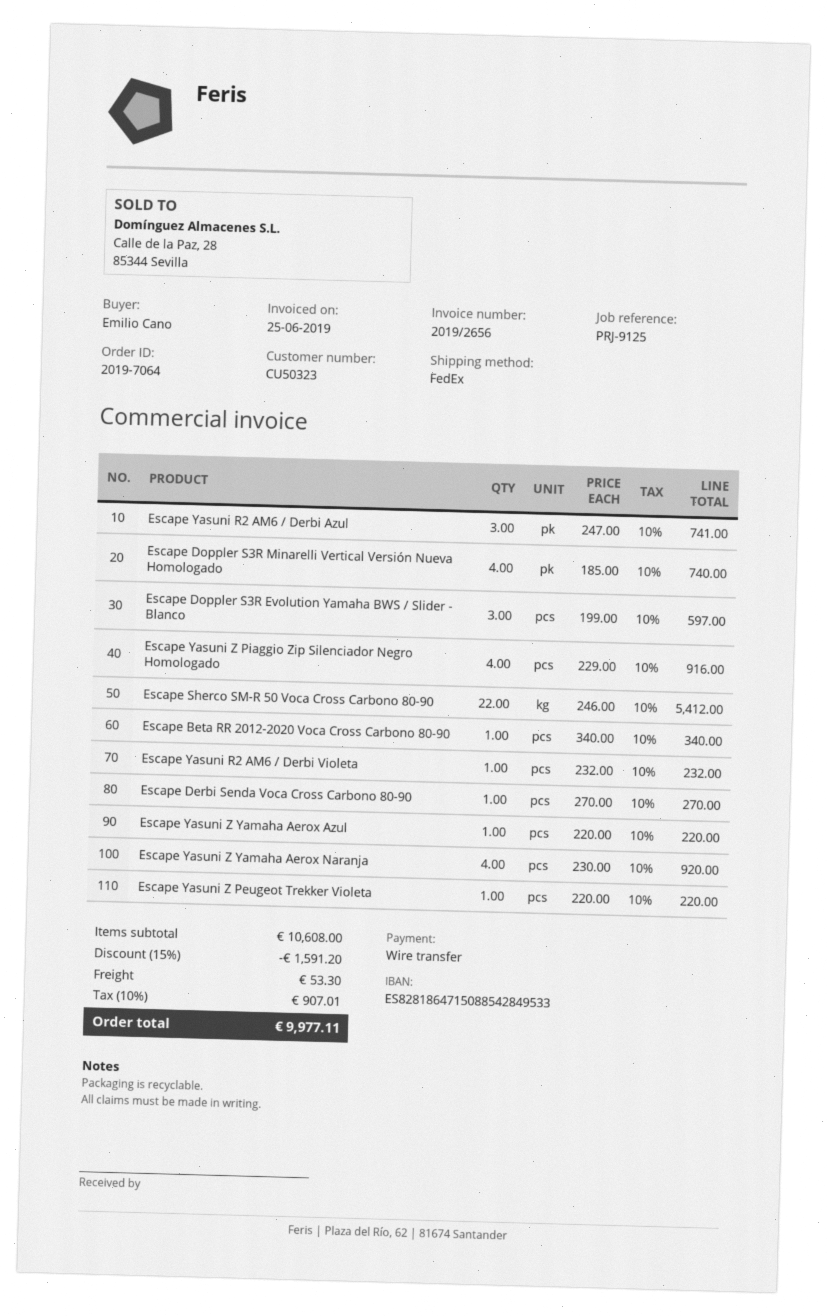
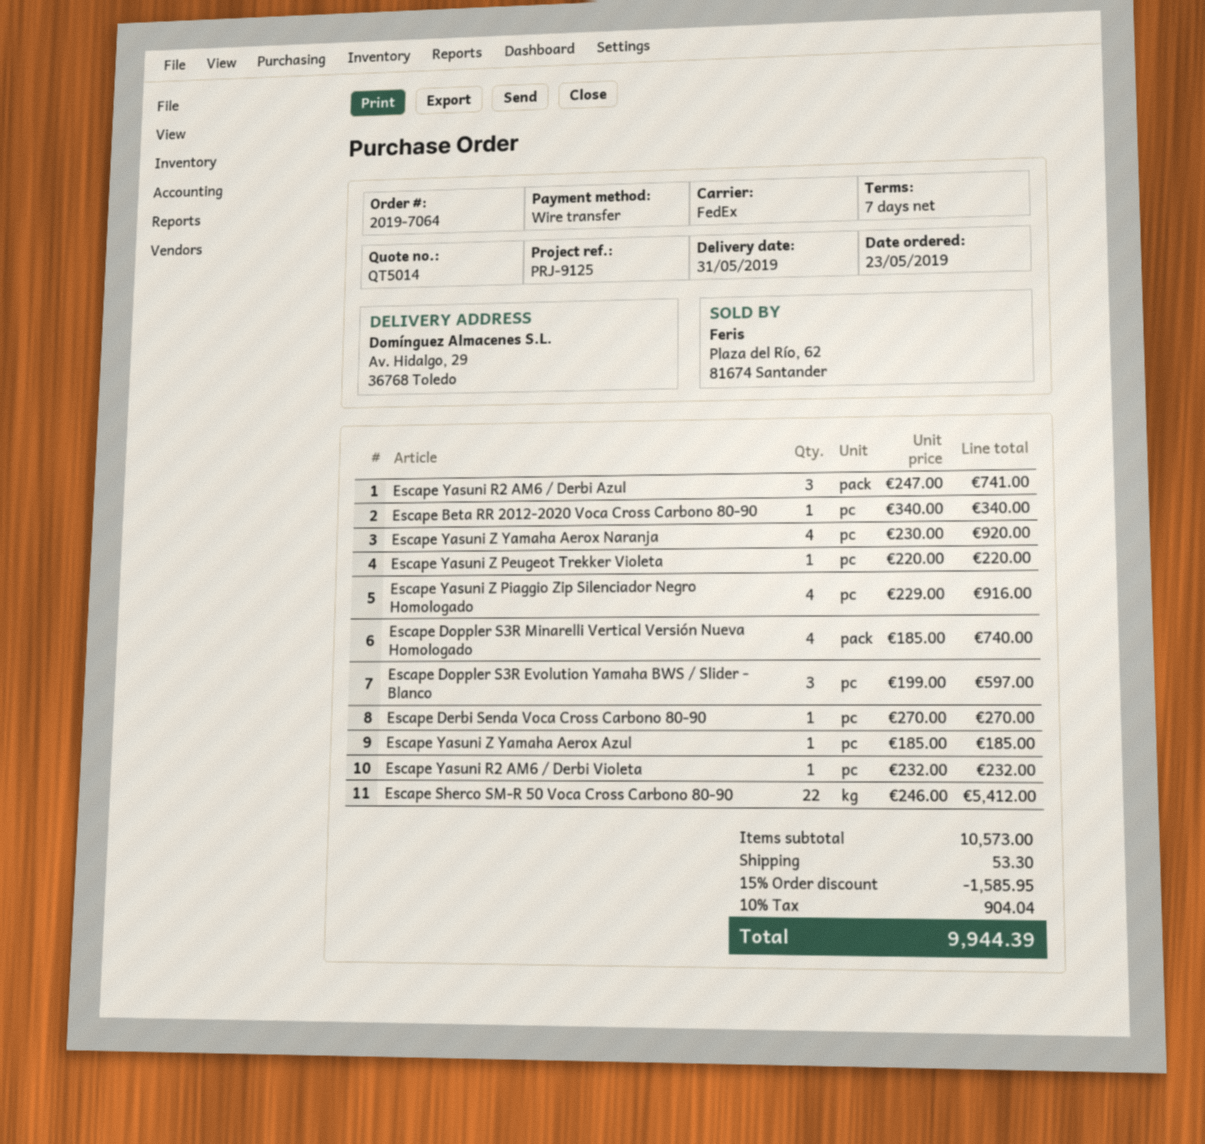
Escape Yasuni Z Yamaha Aerox Azul: 1 x 220.00 = 220.00 -> 1 x 185.00 = 185.00
subtotal: 10608.00 -> 10573.00
discount: 15% = 1591.20 -> 15% = 1585.95
tax: 10% = 907.01 -> 10% = 904.04
total: 9977.11 -> 9944.39

